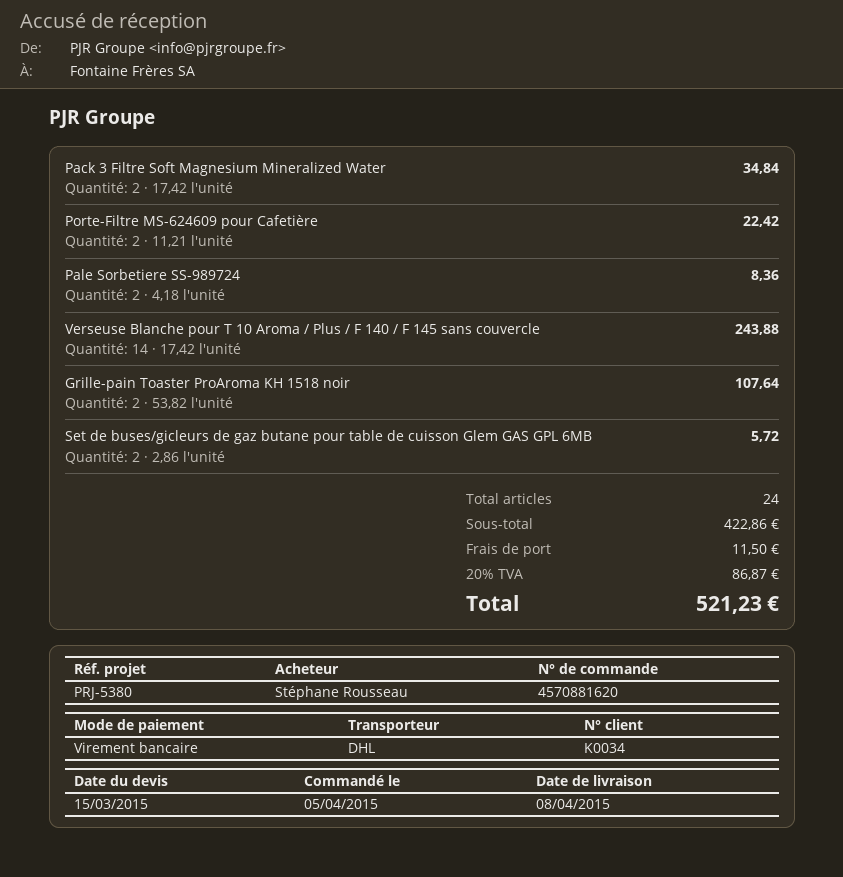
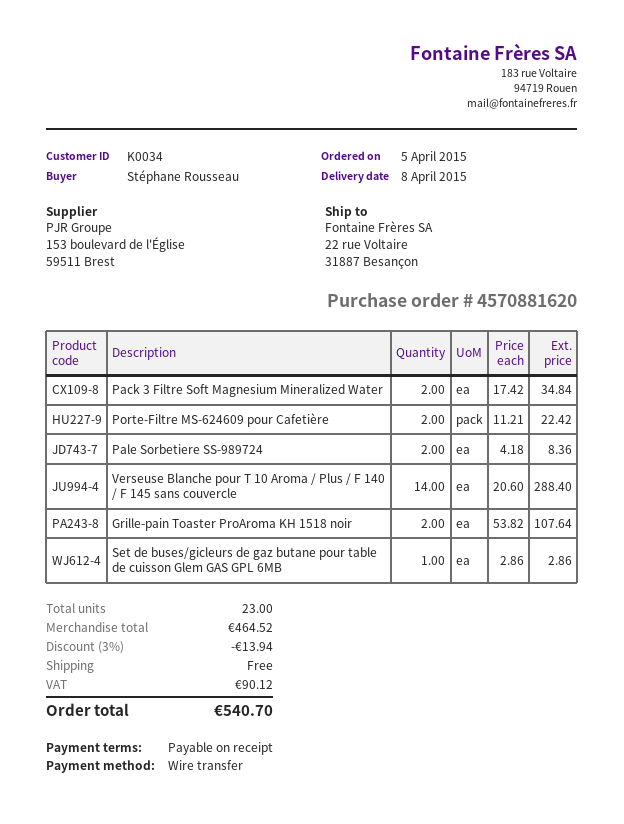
Verseuse Blanche pour T 10 Aroma / Plus / F 140 / F 145 sans couvercle: 14 x 17.42 = 243.88 -> 14 x 20.60 = 288.40
Set de buses/gicleurs de gaz butane pour table de cuisson Glem GAS GPL 6MB: 2 x 2.86 = 5.72 -> 1 x 2.86 = 2.86
total quantity: 24 -> 23
subtotal: 422.86 -> 464.52
discount: none -> 3% = 13.94
shipping: 11.50 -> 0.00
tax: 86.87 -> 90.12
total: 521.23 -> 540.70

